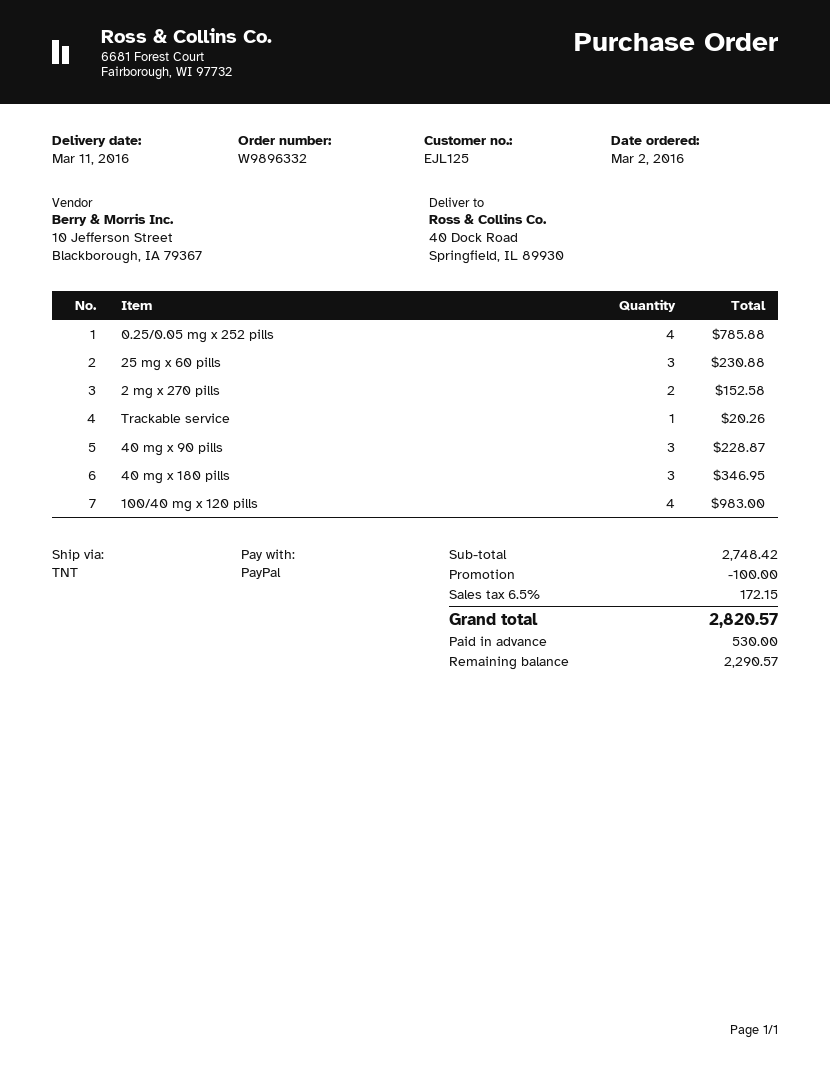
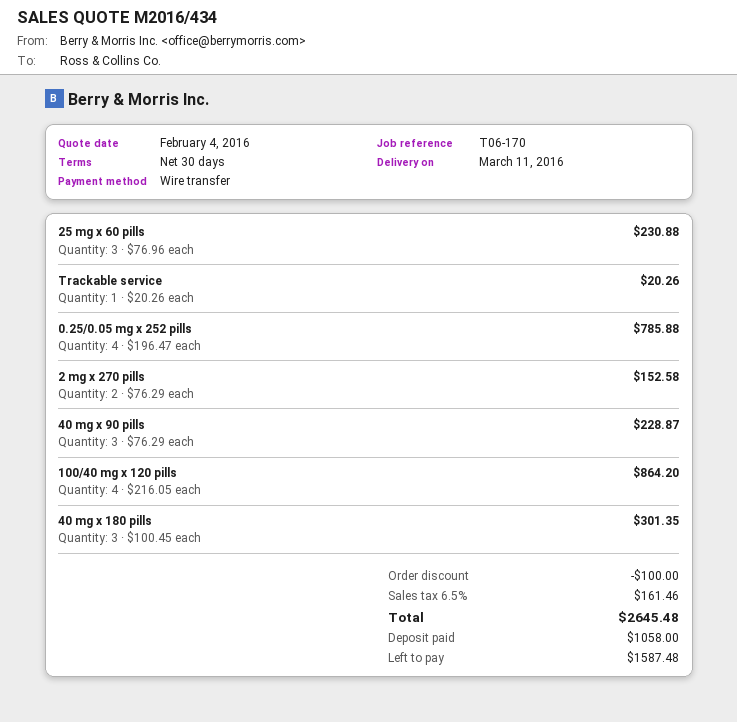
payment method: PayPal -> bank transfer
40 mg x 180 pills: 3 for 346.95 -> 3 for 301.35
100/40 mg x 120 pills: 4 for 983.00 -> 4 for 864.20
tax: 6.5% = 172.15 -> 6.5% = 161.46
total: 2820.57 -> 2645.48
deposit: 530.00 -> 1058.00
balance: 2290.57 -> 1587.48

